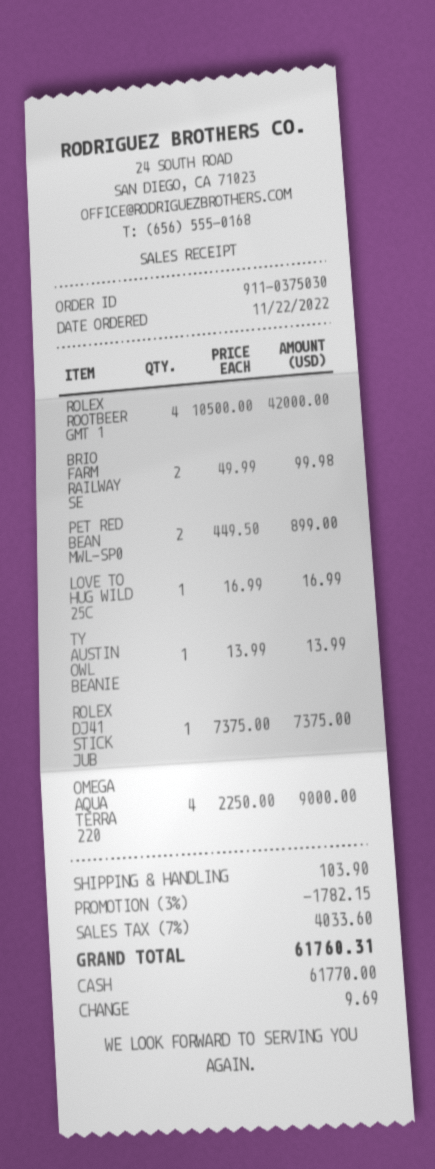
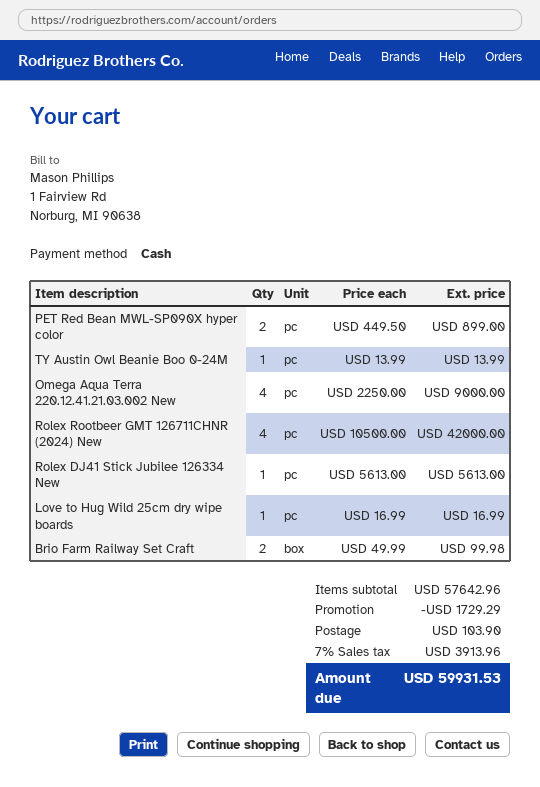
ROLEX DJ41 STICK JUB: 1 x 7375.00 = 7375.00 -> 1 x 5613.00 = 5613.00
discount: 1782.15 -> 1729.29
tax: 7% = 4033.60 -> 7% = 3913.96
total: 61760.31 -> 59931.53

